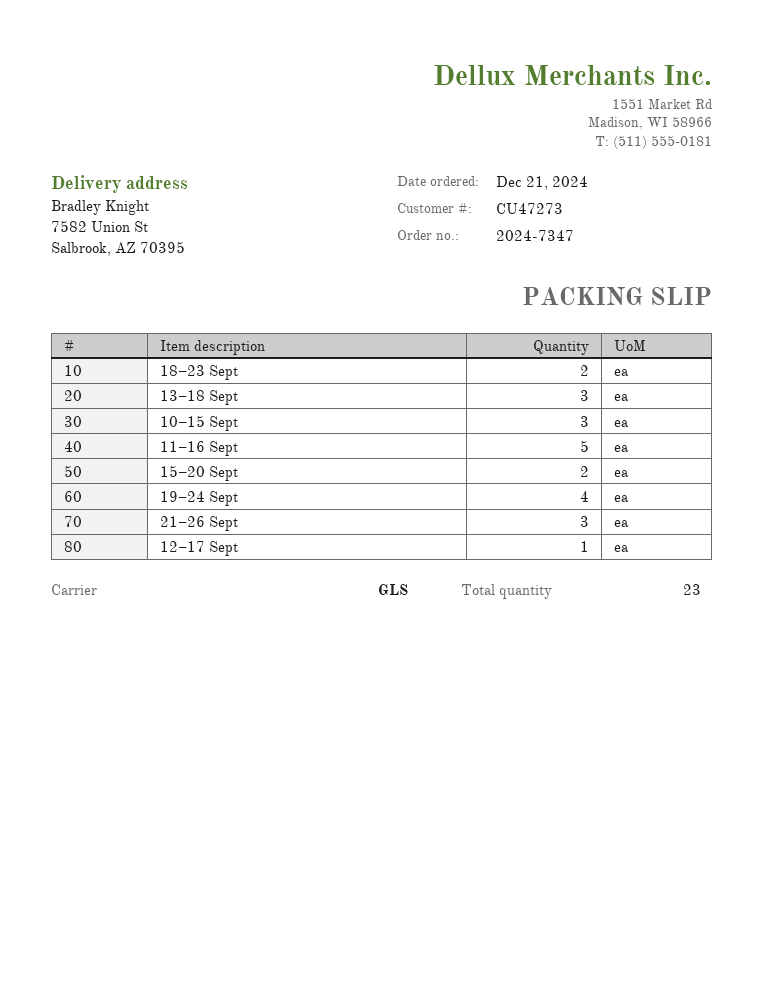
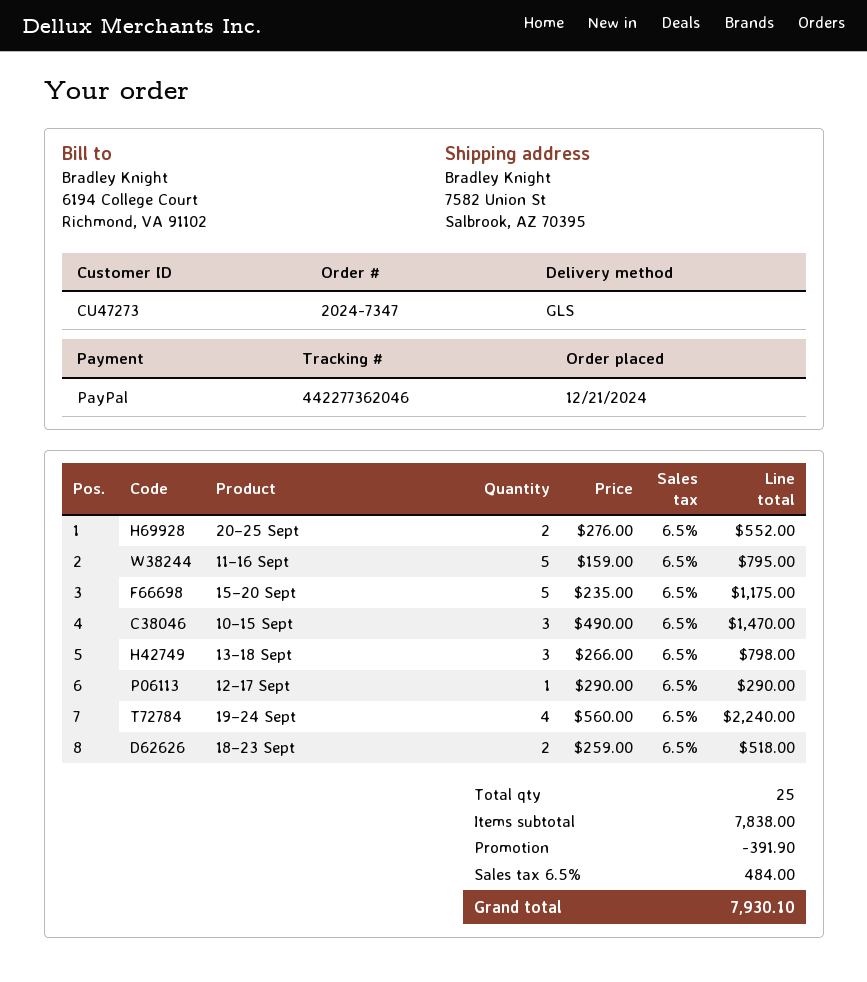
15–20 Sept: 2 -> 5
21–26 Sept: 3 -> none
20–25 Sept: none -> 2
total quantity: 23 -> 25

